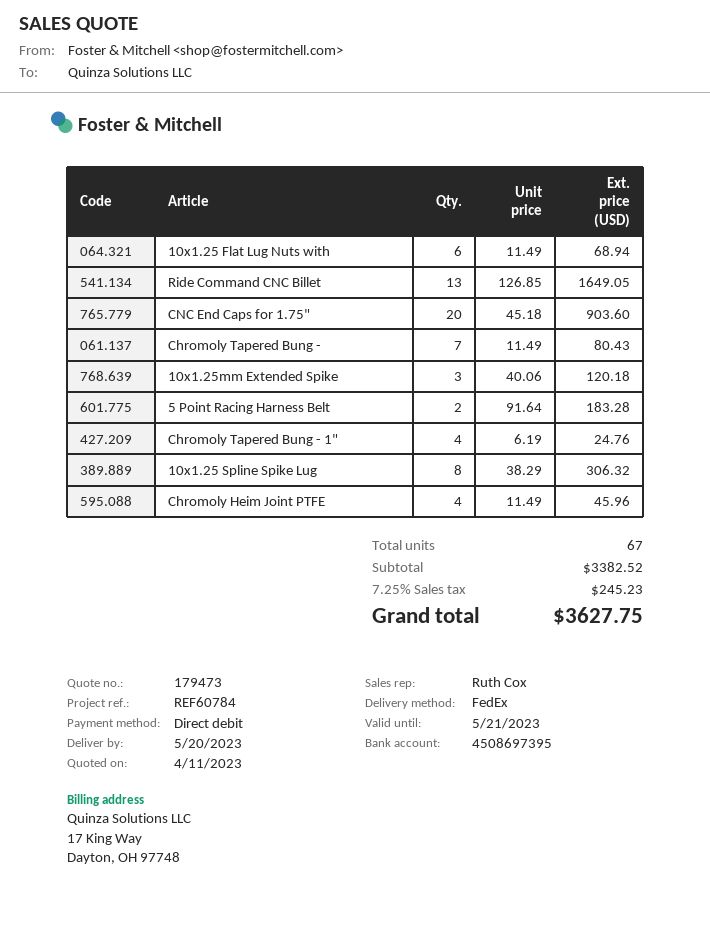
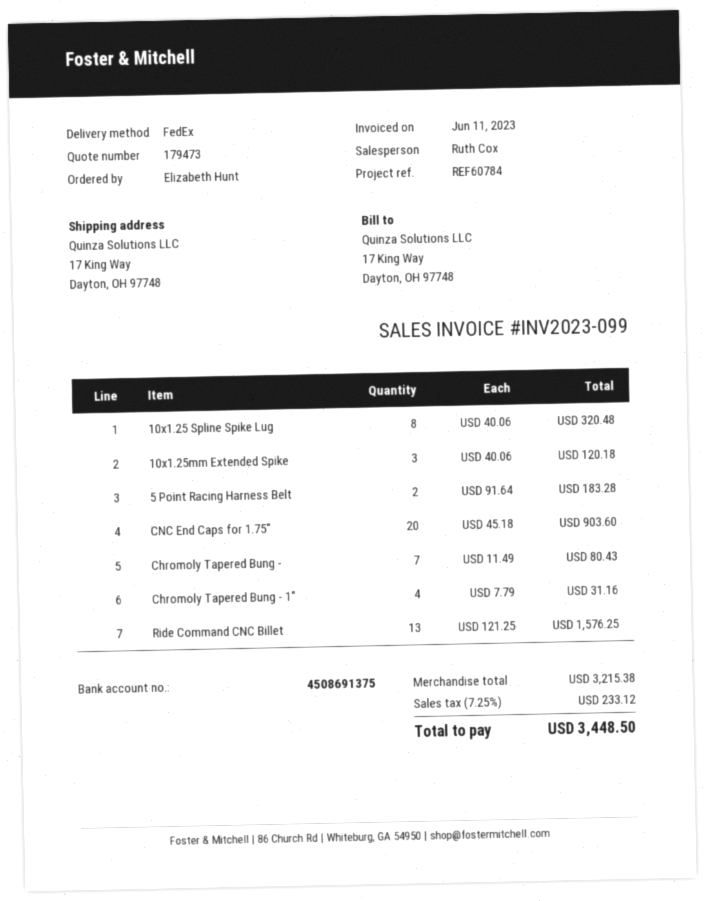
bank account: 4508697395 -> 4508691375
10x1.25 Flat Lug Nuts with: 6 x 11.49 = 68.94 -> none
Ride Command CNC Billet: 13 x 126.85 = 1649.05 -> 13 x 121.25 = 1576.25
Chromoly Tapered Bung - 1": 4 x 6.19 = 24.76 -> 4 x 7.79 = 31.16
10x1.25 Spline Spike Lug: 8 x 38.29 = 306.32 -> 8 x 40.06 = 320.48
Chromoly Heim Joint PTFE: 4 x 11.49 = 45.96 -> none
subtotal: 3382.52 -> 3215.38
tax: 7.25% = 245.23 -> 7.25% = 233.12
total: 3627.75 -> 3448.50

